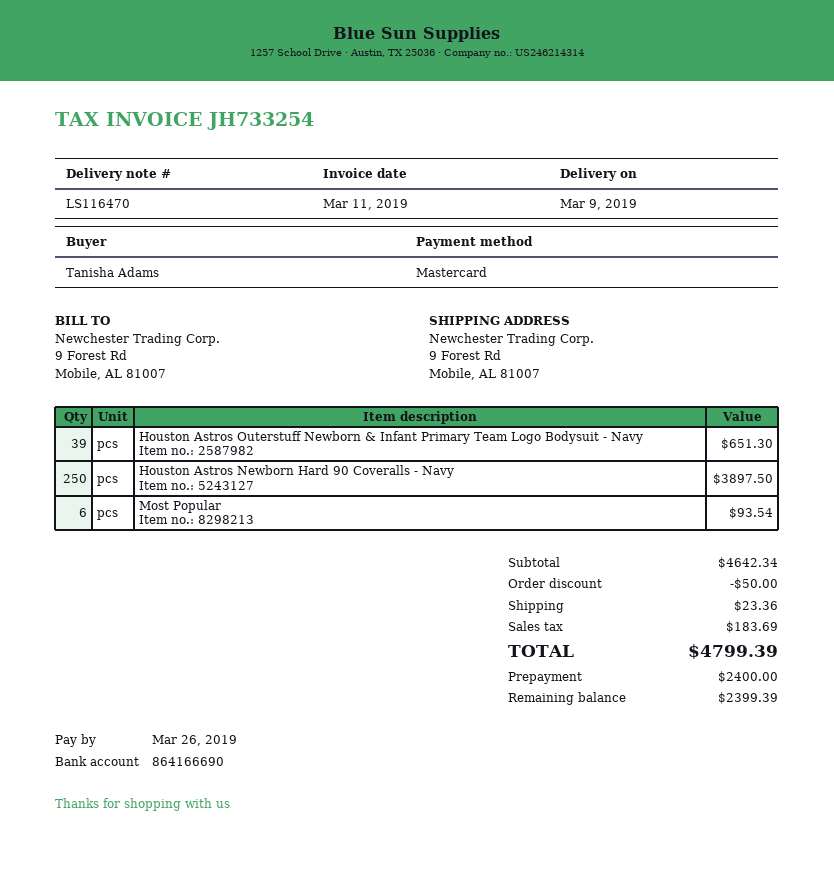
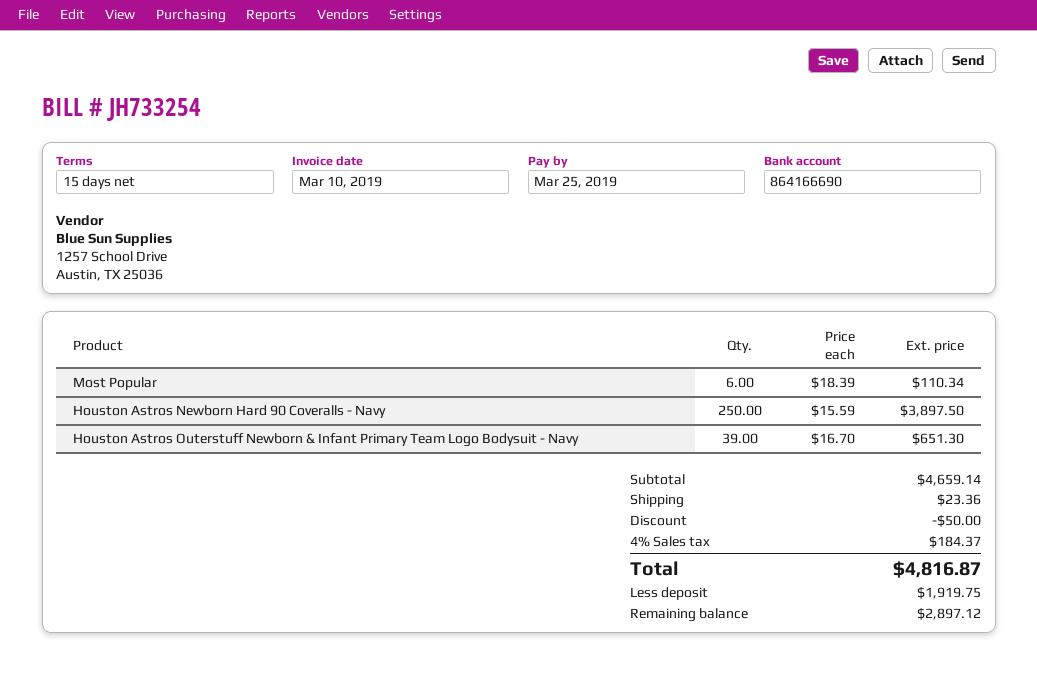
invoice date: 2019-03-11 -> 2019-03-10
due date: 2019-03-26 -> 2019-03-25
Most Popular: 6 for 93.54 -> 6 for 110.34
subtotal: 4642.34 -> 4659.14
tax: 183.69 -> 184.37
total: 4799.39 -> 4816.87
deposit: 2400.00 -> 1919.75
balance: 2399.39 -> 2897.12

